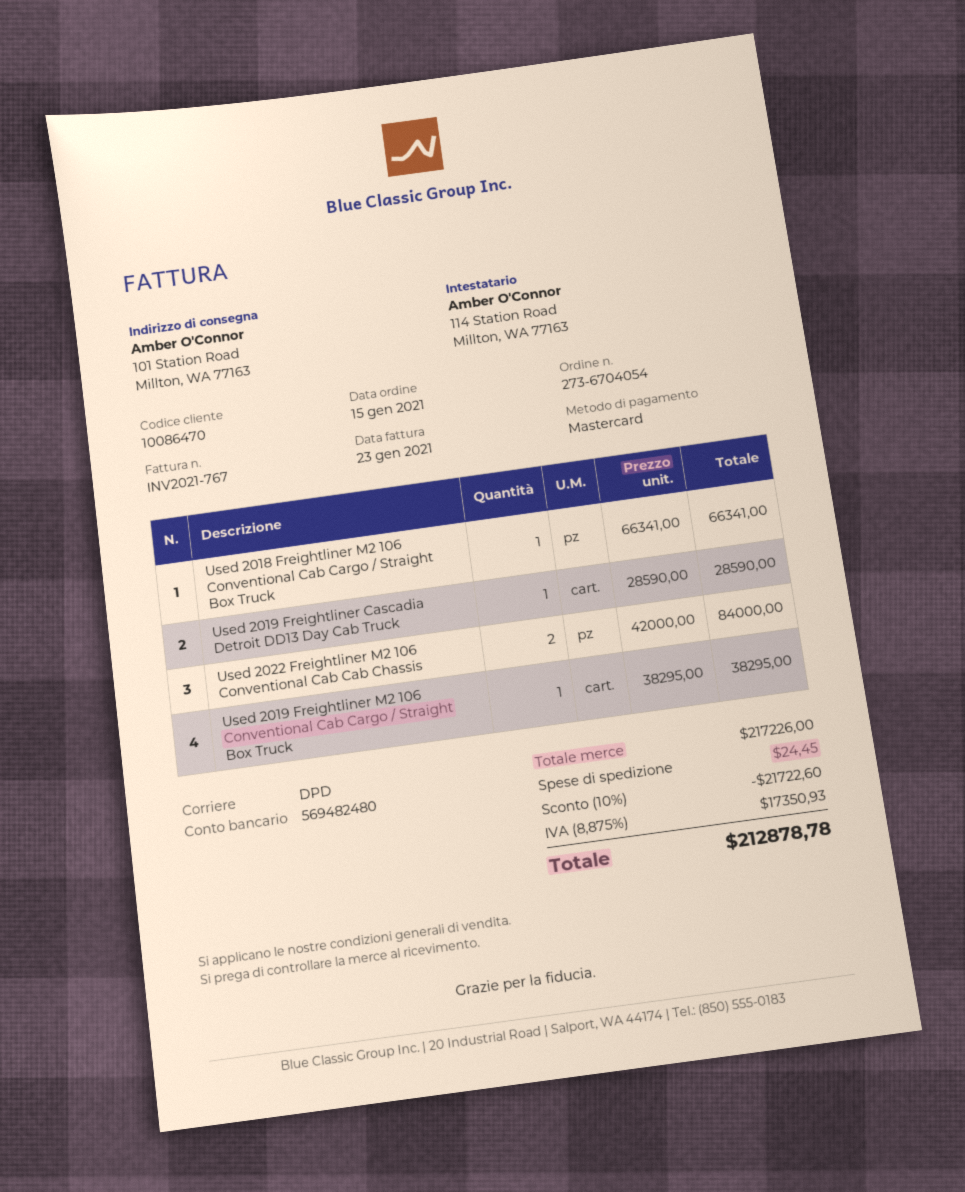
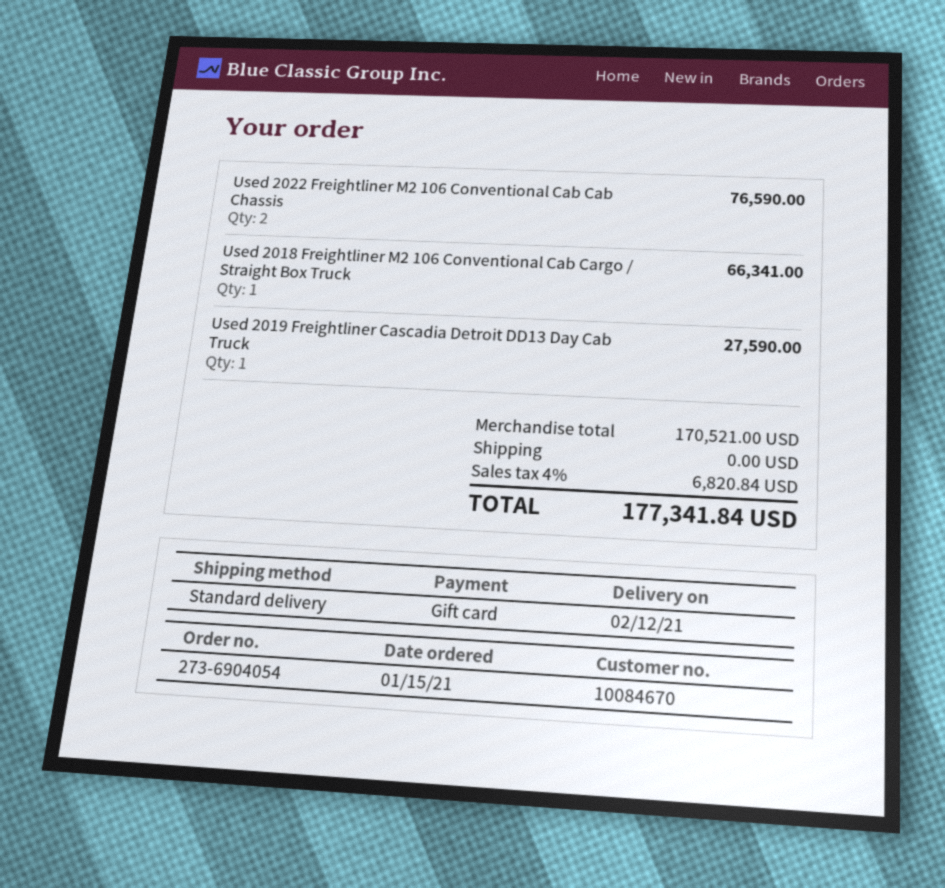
order number: 273-6704054 -> 273-6904054
customer number: 10086470 -> 10084670
payment method: Mastercard -> gift card
shipping method: DPD -> standard
Used 2019 Freightliner Cascadia Detroit DD13 Day Cab Truck: 1 for 28590.00 -> 1 for 27590.00
Used 2022 Freightliner M2 106 Conventional Cab Cab Chassis: 2 for 84000.00 -> 2 for 76590.00
Used 2019 Freightliner M2 106 Conventional Cab Cargo / Straight Box Truck: 1 for 38295.00 -> none
subtotal: 217226.00 -> 170521.00
discount: 10% = 21722.60 -> none
shipping: 24.45 -> 0.00
tax: 8.875% = 17350.93 -> 4% = 6820.84
total: 212878.78 -> 177341.84

